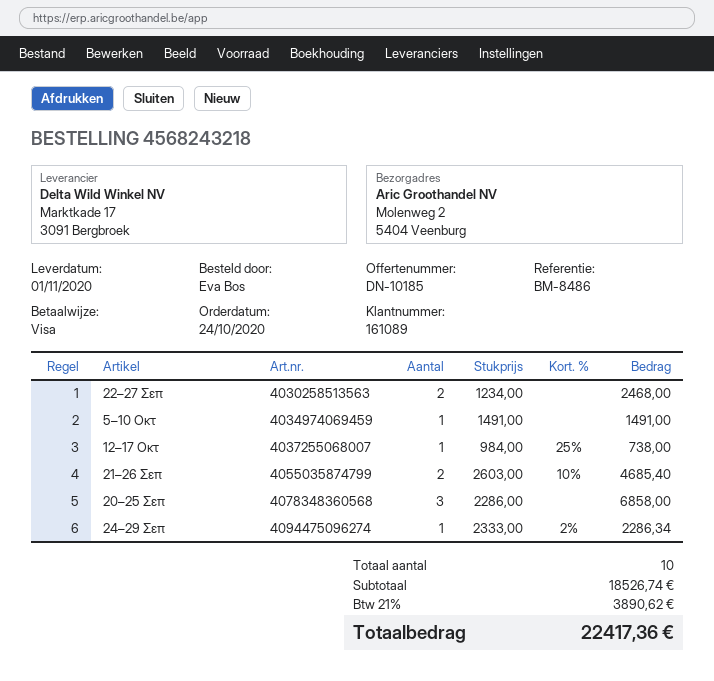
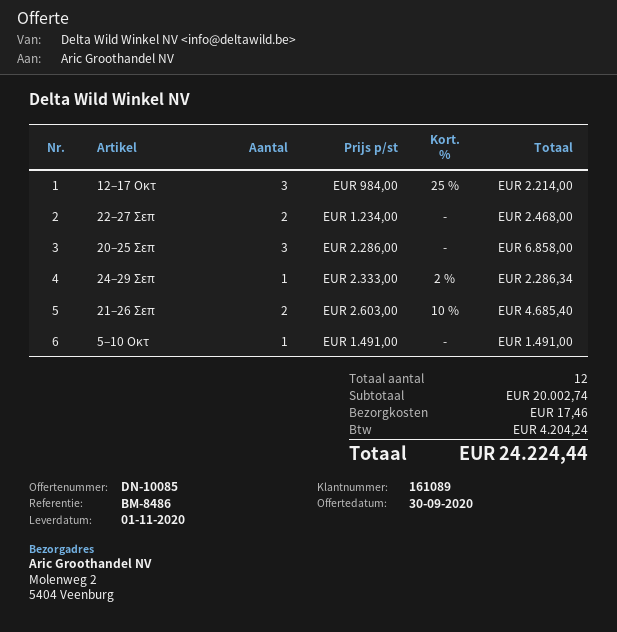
quote number: DN-10185 -> DN-10085
12–17 Οκτ: 1 x 984.00 - 25% = 738.00 -> 3 x 984.00 - 25% = 2214.00
total quantity: 10 -> 12
subtotal: 18526.74 -> 20002.74
shipping: none -> 17.46
tax: 3890.62 -> 4204.24
total: 22417.36 -> 24224.44

